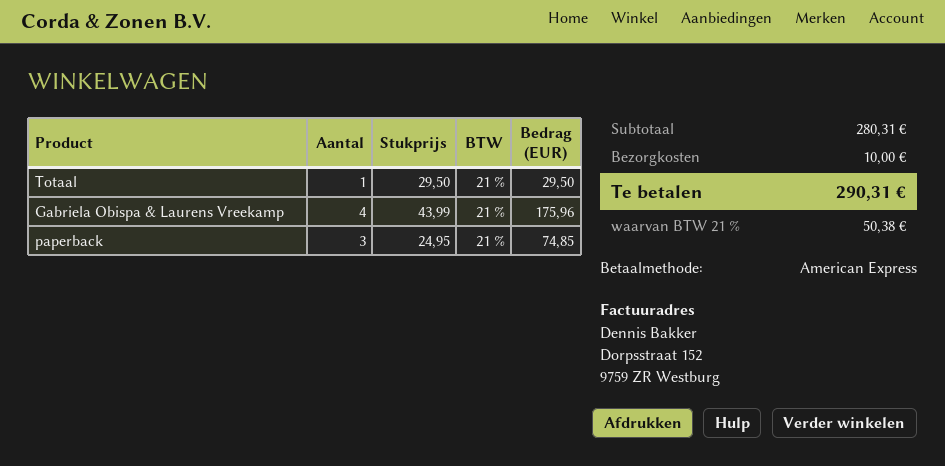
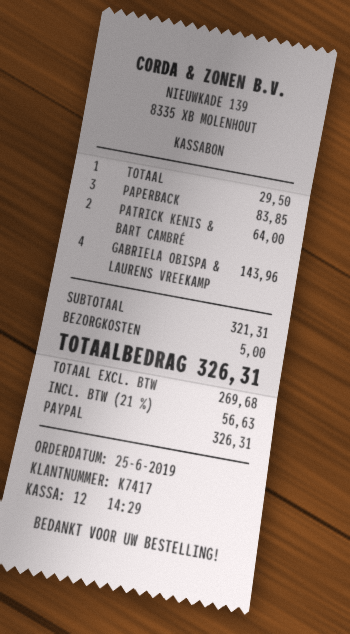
payment method: American Express -> PayPal
Gabriela Obispa & Laurens Vreekamp: 4 for 175.96 -> 4 for 143.96
paperback: 3 for 74.85 -> 3 for 83.85
PATRICK KENIS & BART CAMBRÉ: none -> 2 for 64.00
subtotal: 280.31 -> 321.31
shipping: 10.00 -> 5.00
tax: 21% = 50.38 -> 21% = 56.63
total: 290.31 -> 326.31

